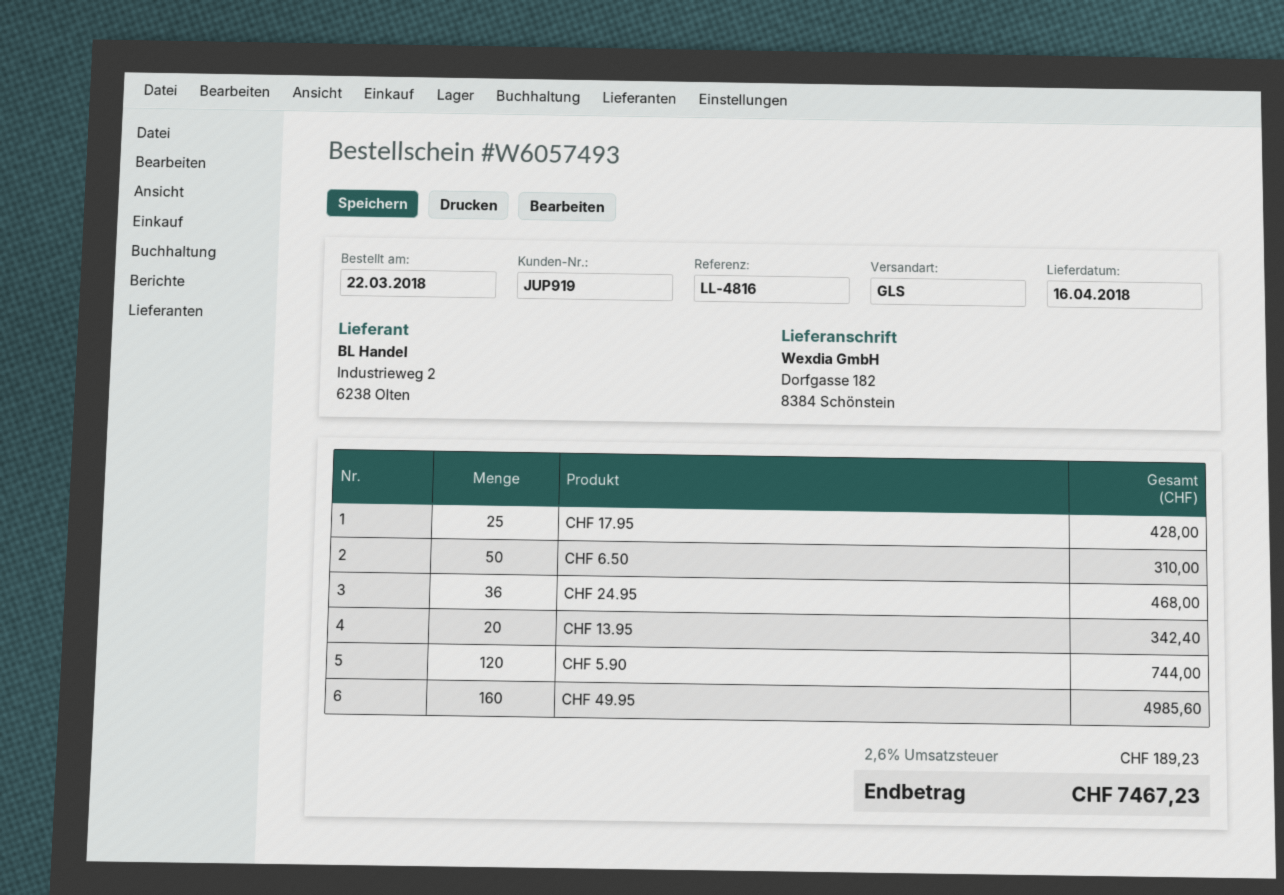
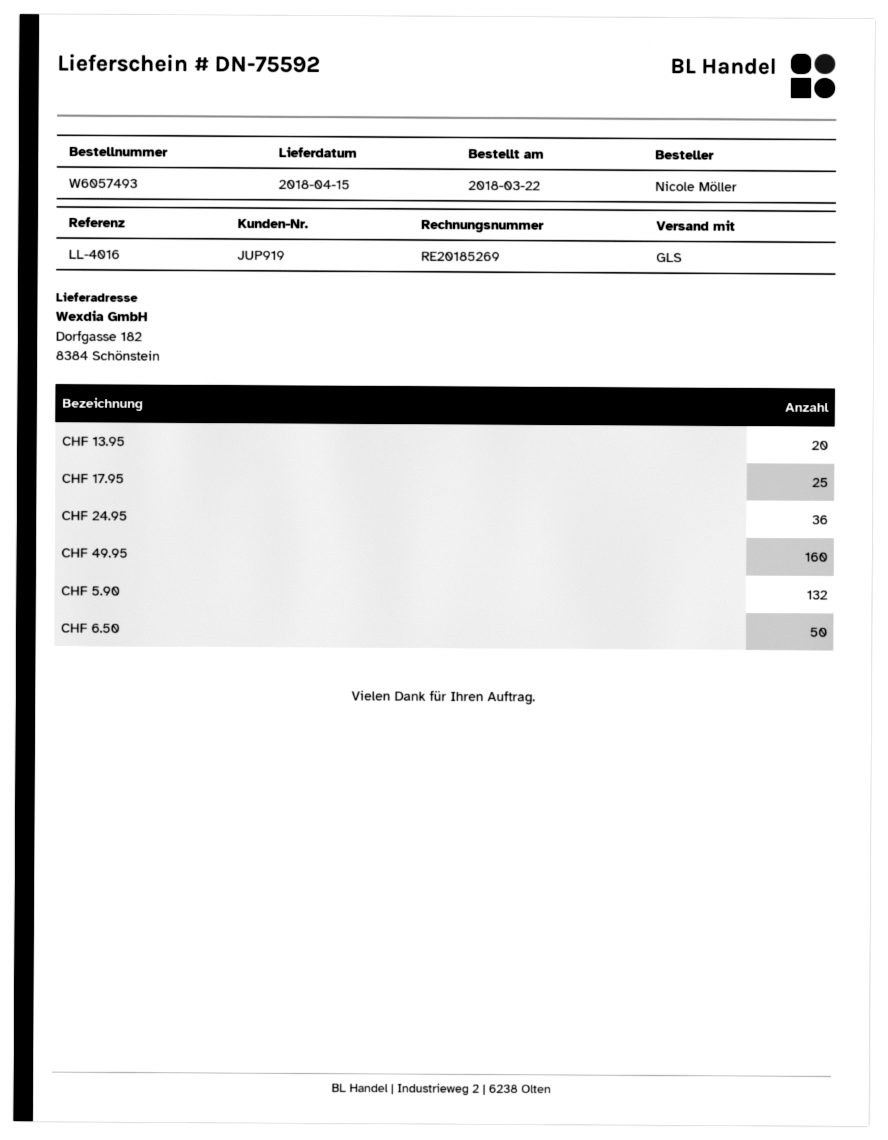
delivery date: 2018-04-16 -> 2018-04-15
reference: LL-4816 -> LL-4016
CHF 5.90: 120 -> 132

